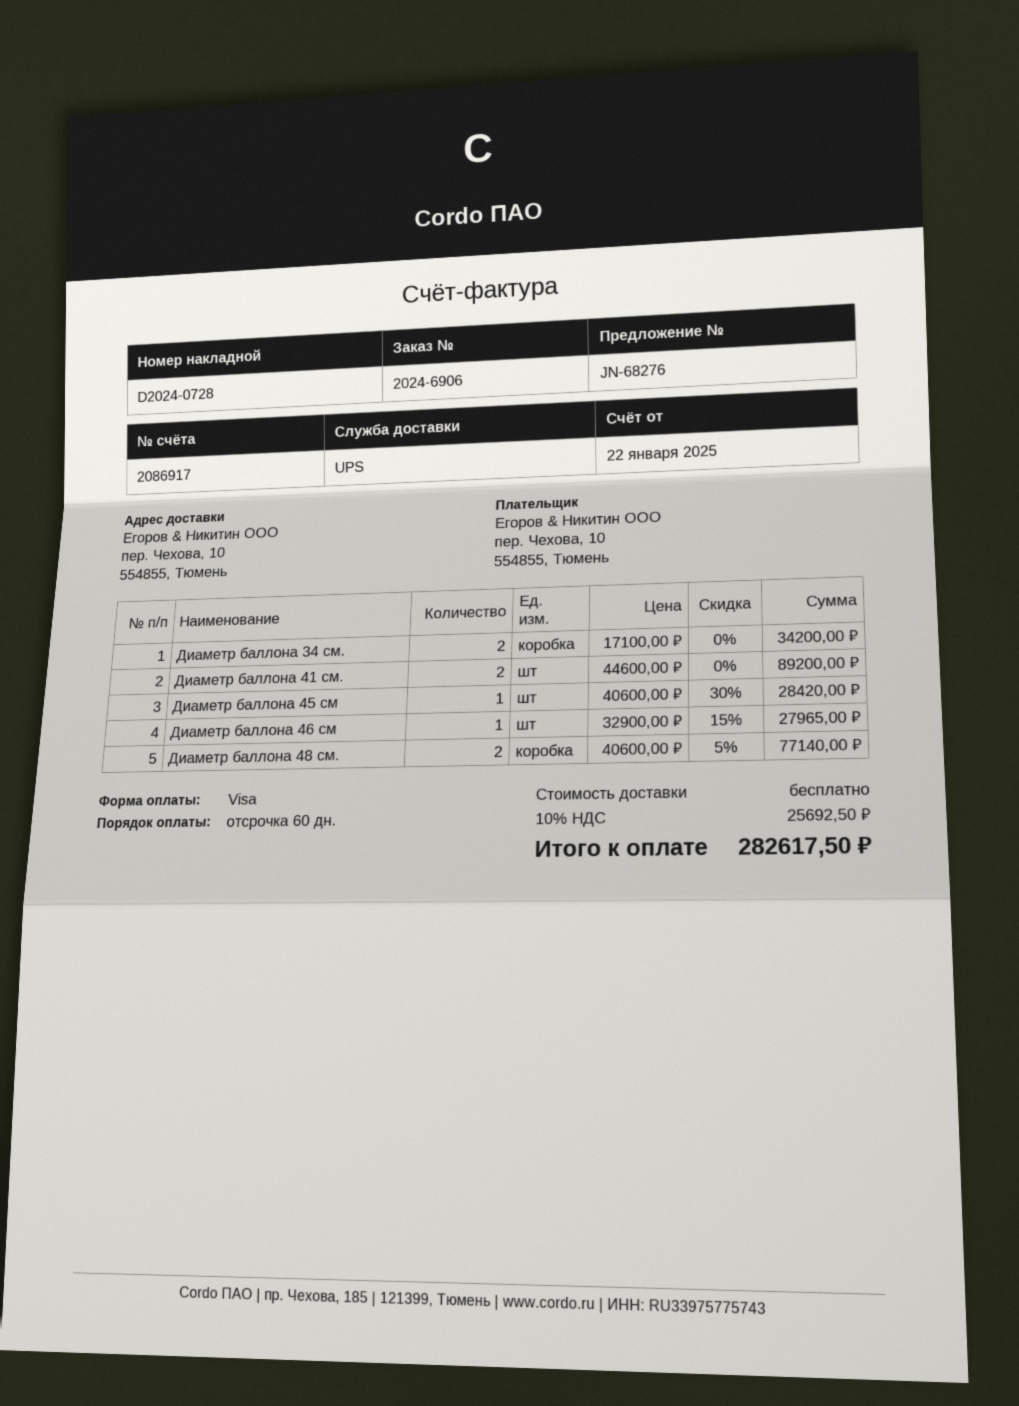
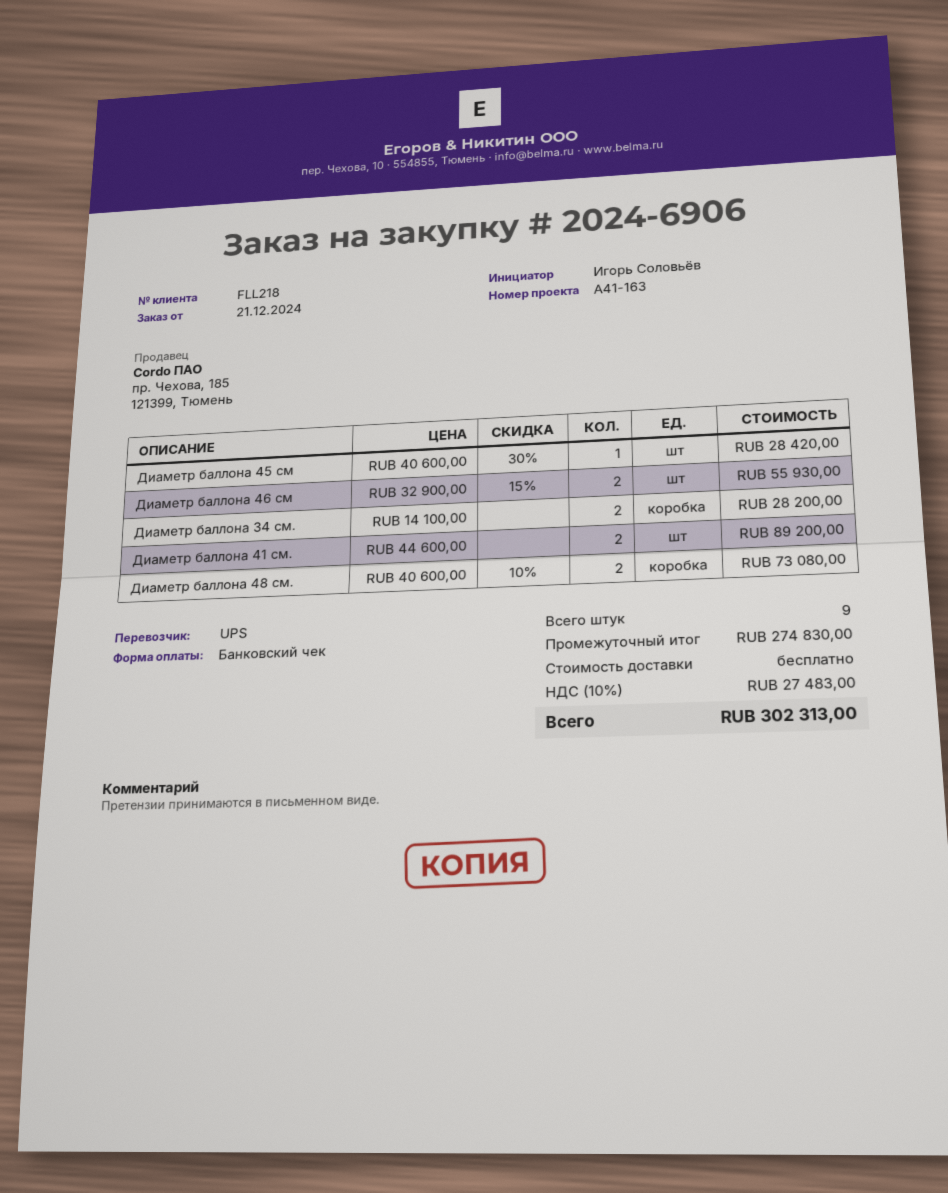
payment method: Visa -> cheque
Диаметр баллона 34 см.: 2 x 17100.00 = 34200.00 -> 2 x 14100.00 = 28200.00
Диаметр баллона 46 см: 1 x 32900.00 - 15% = 27965.00 -> 2 x 32900.00 - 15% = 55930.00
Диаметр баллона 48 см.: 2 x 40600.00 - 5% = 77140.00 -> 2 x 40600.00 - 10% = 73080.00
tax: 10% = 25692.50 -> 10% = 27483.00
total: 282617.50 -> 302313.00

